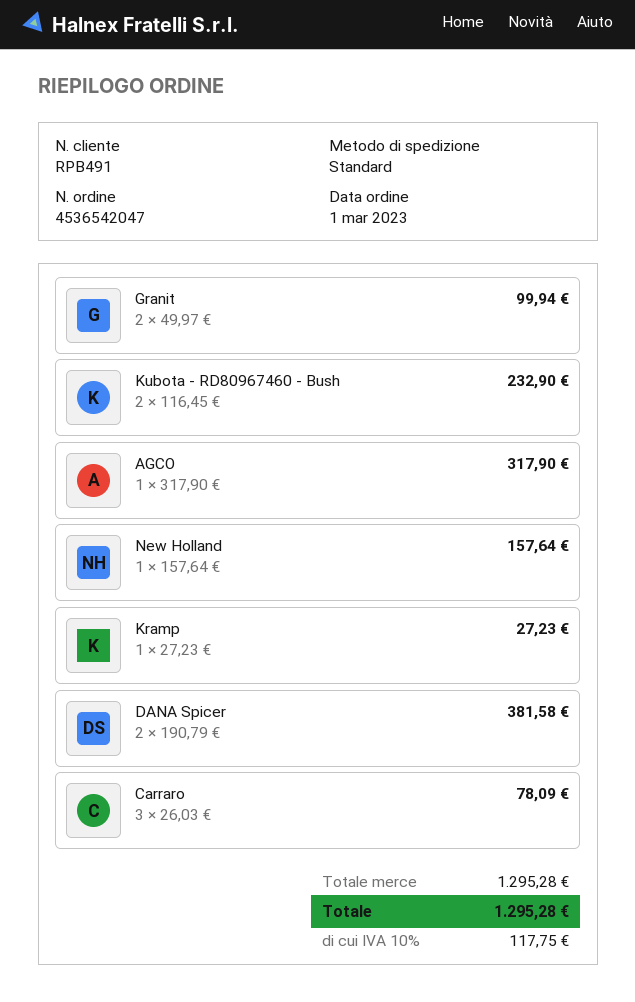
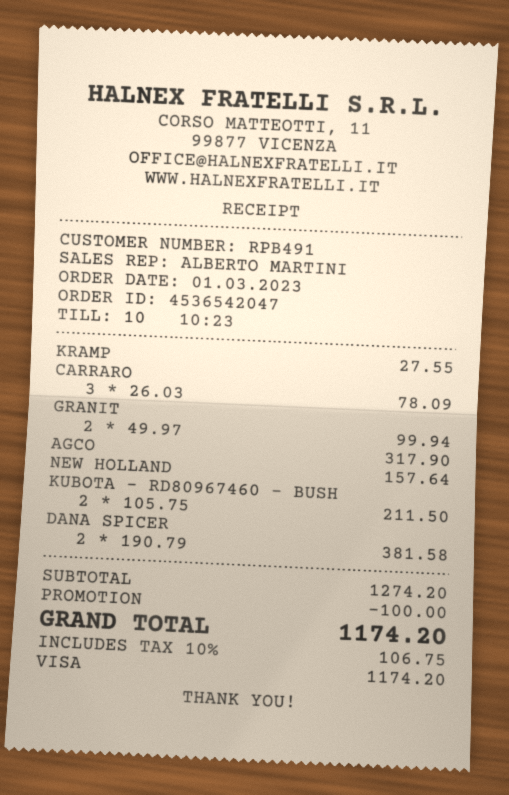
Kubota - RD80967460 - Bush: 2 x 116.45 = 232.90 -> 2 x 105.75 = 211.50
Kramp: 1 x 27.23 = 27.23 -> 1 x 27.55 = 27.55
subtotal: 1295.28 -> 1274.20
discount: none -> 100.00
tax: 10% = 117.75 -> 10% = 106.75
total: 1295.28 -> 1174.20

